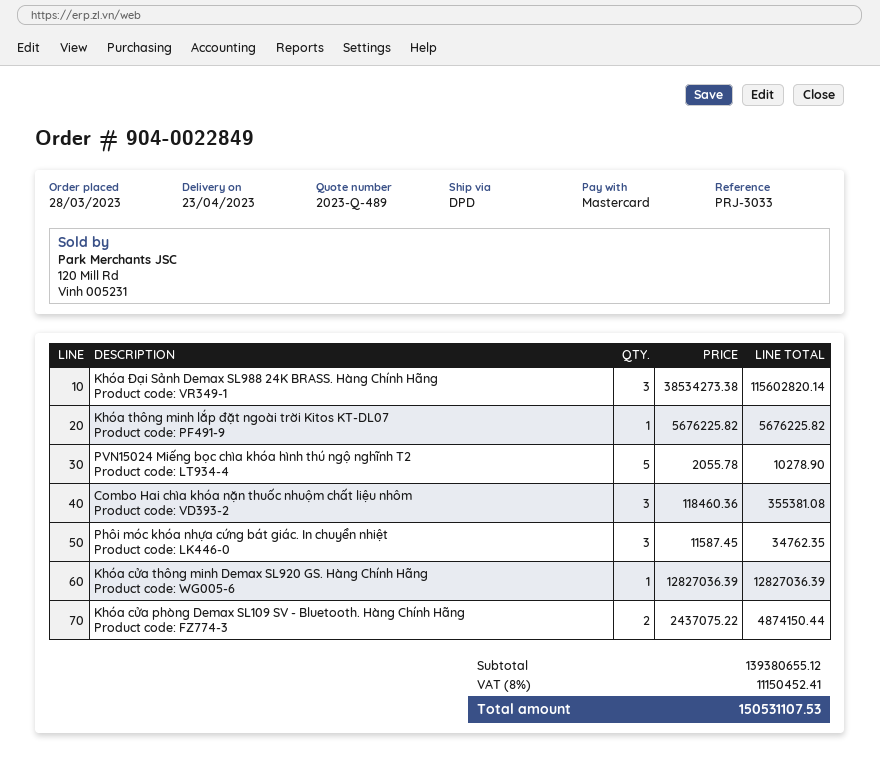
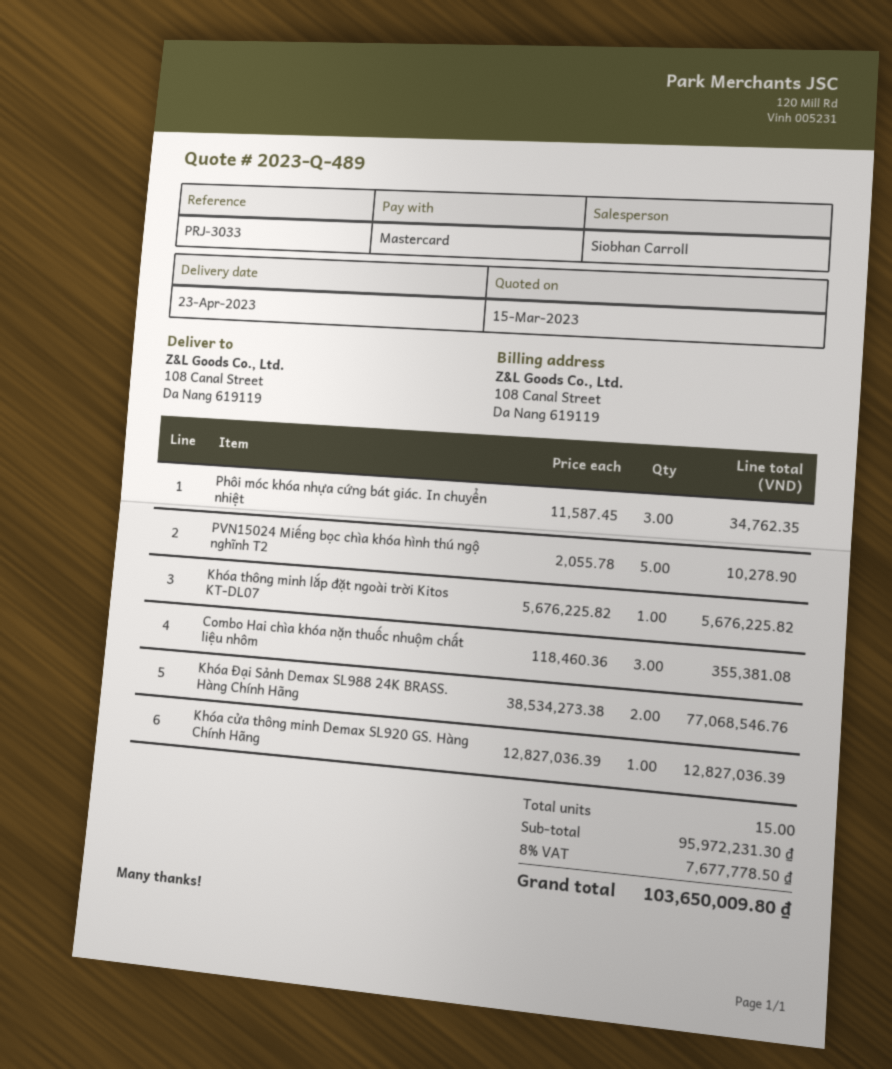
Khóa Đại Sảnh Demax SL988 24K BRASS. Hàng Chính Hãng: 3 x 38534273.38 = 115602820.14 -> 2 x 38534273.38 = 77068546.76
Khóa cửa phòng Demax SL109 SV - Bluetooth. Hàng Chính Hãng: 2 x 2437075.22 = 4874150.44 -> none
subtotal: 139380655.12 -> 95972231.30
tax: 8% = 11150452.41 -> 8% = 7677778.50
total: 150531107.53 -> 103650009.80

